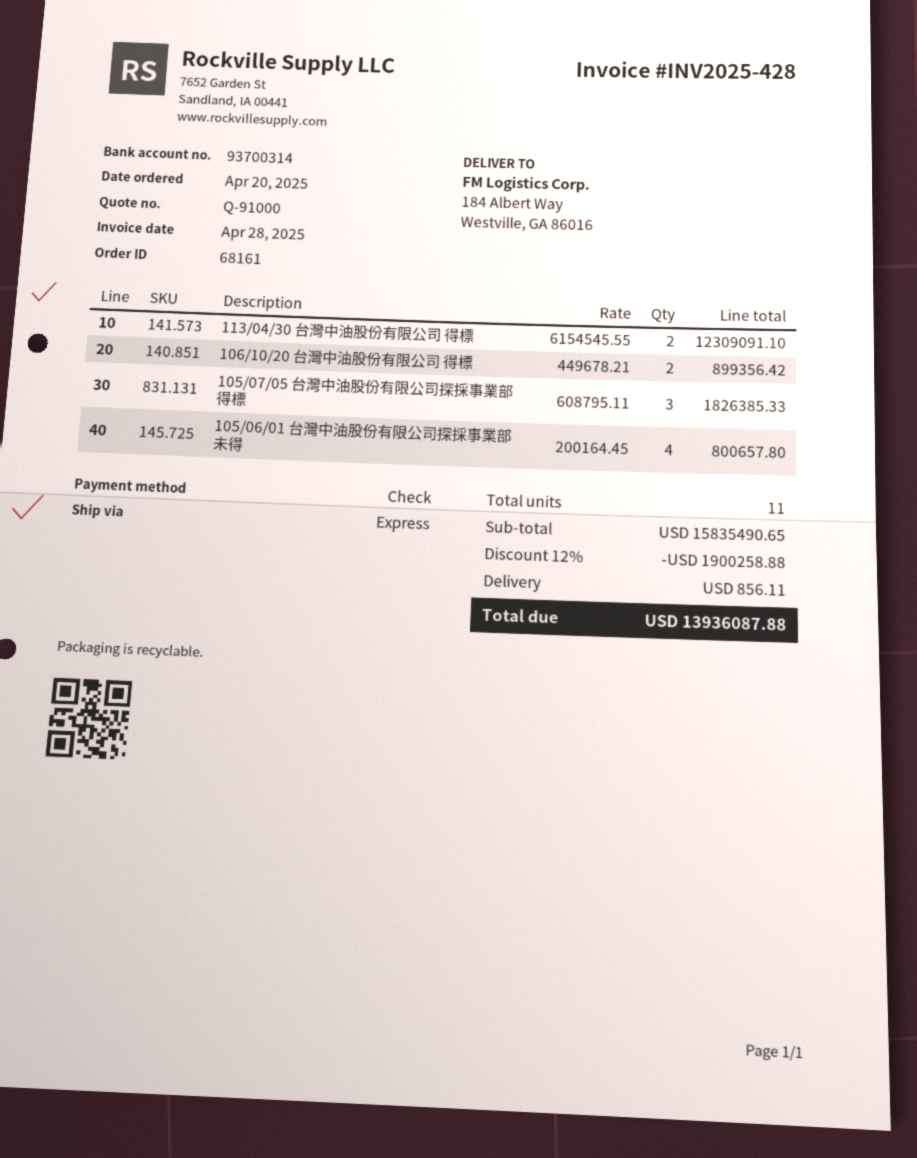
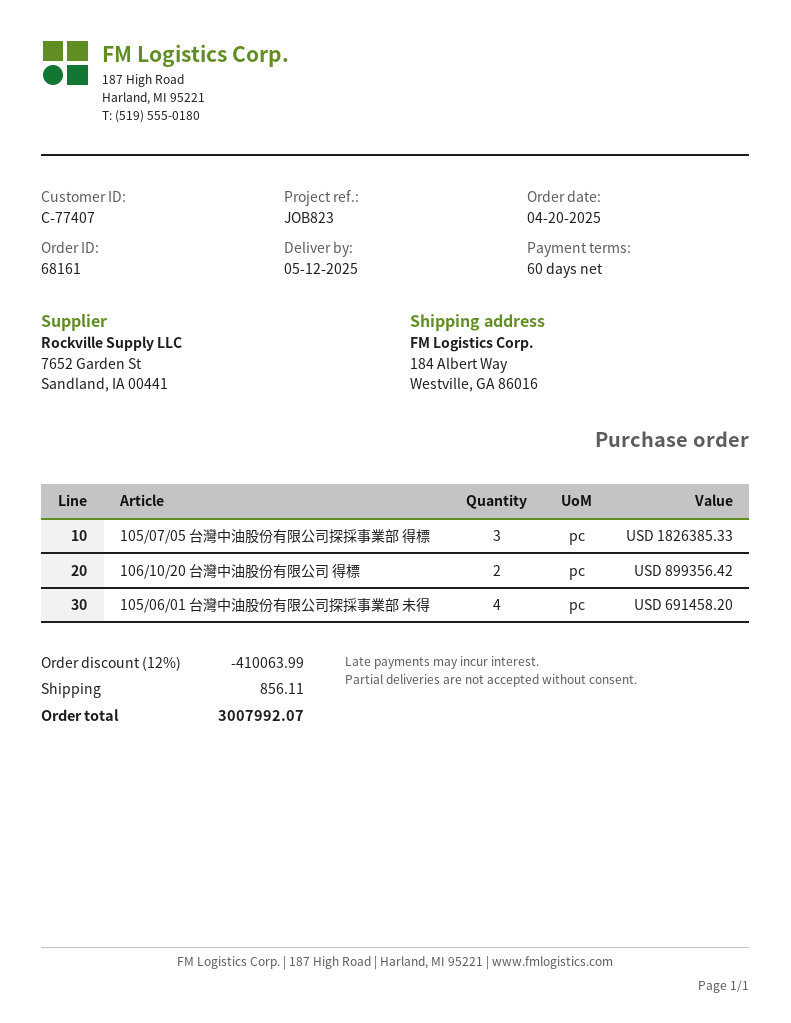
113/04/30 台灣中油股份有限公司 得標: 2 for 12309091.10 -> none
105/06/01 台灣中油股份有限公司探採事業部 未得: 4 for 800657.80 -> 4 for 691458.20
discount: 12% = 1900258.88 -> 12% = 410063.99
total: 13936087.88 -> 3007992.07

